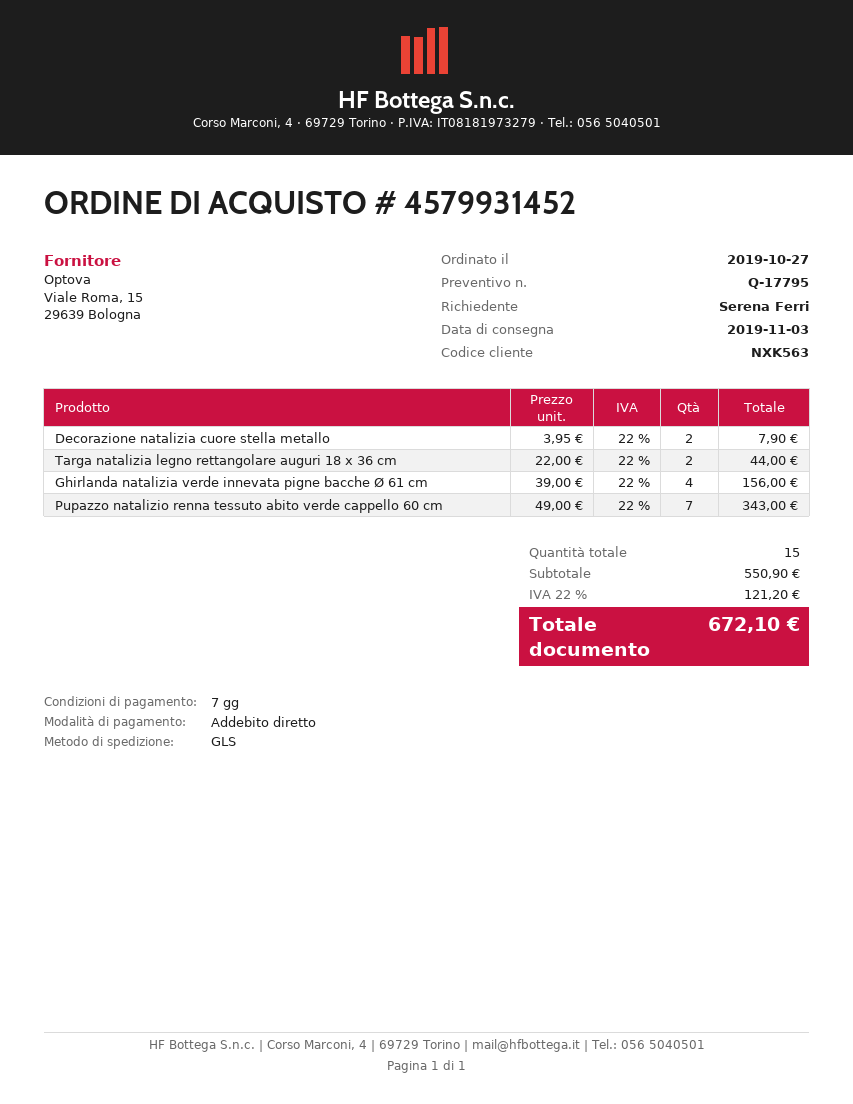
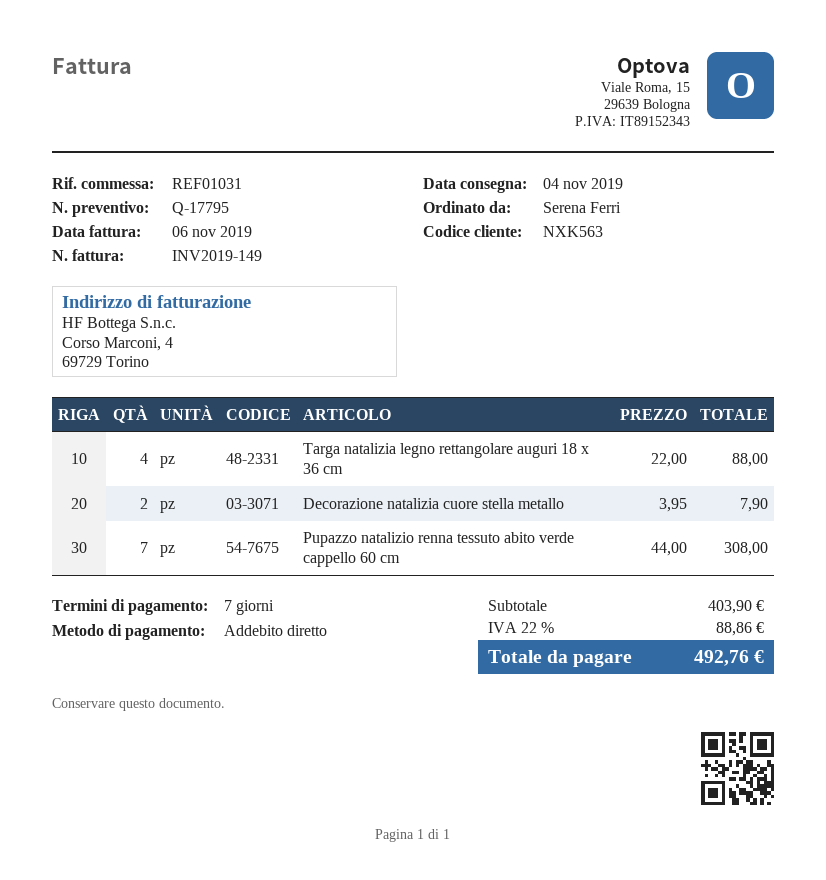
delivery date: 2019-11-03 -> 2019-11-04
Targa natalizia legno rettangolare auguri 18 x 36 cm: 2 x 22.00 = 44.00 -> 4 x 22.00 = 88.00
Ghirlanda natalizia verde innevata pigne bacche Ø 61 cm: 4 x 39.00 = 156.00 -> none
Pupazzo natalizio renna tessuto abito verde cappello 60 cm: 7 x 49.00 = 343.00 -> 7 x 44.00 = 308.00
subtotal: 550.90 -> 403.90
tax: 22% = 121.20 -> 22% = 88.86
total: 672.10 -> 492.76

